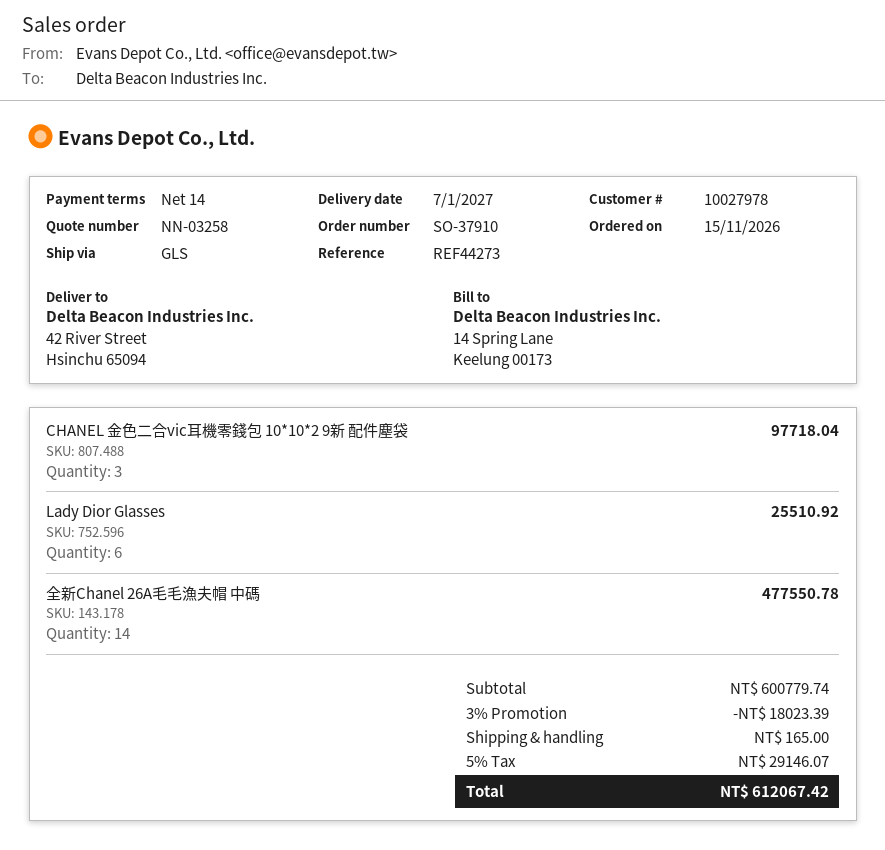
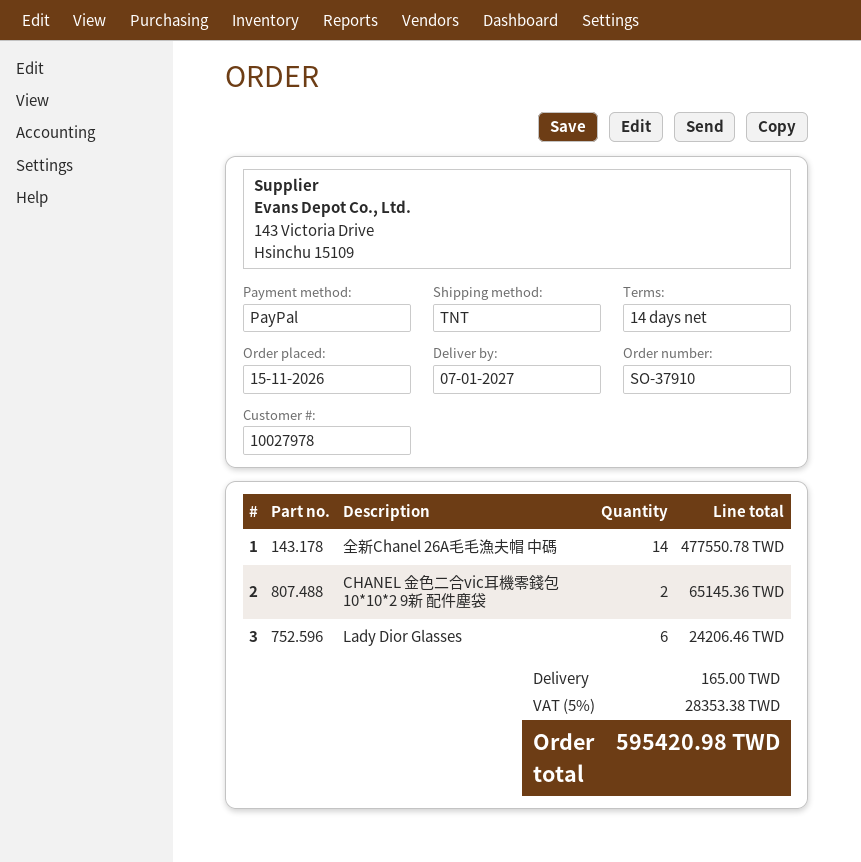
shipping method: GLS -> TNT
CHANEL 金色二合vic耳機零錢包 10*10*2 9新 配件塵袋: 3 for 97718.04 -> 2 for 65145.36
Lady Dior Glasses: 6 for 25510.92 -> 6 for 24206.46
discount: 3% = 18023.39 -> none
tax: 5% = 29146.07 -> 5% = 28353.38
total: 612067.42 -> 595420.98

